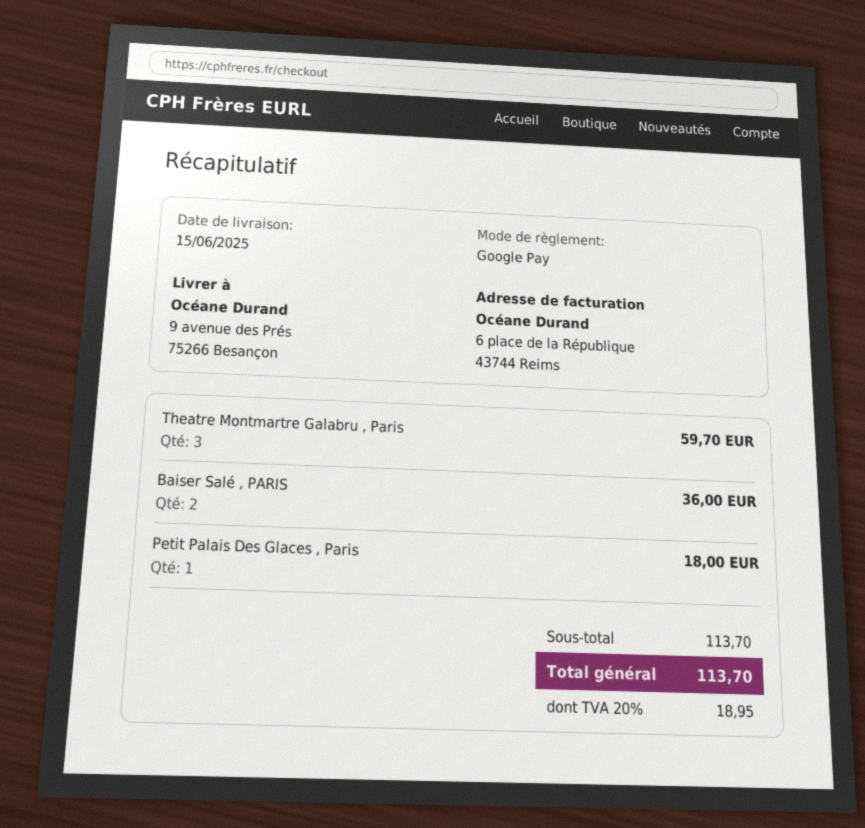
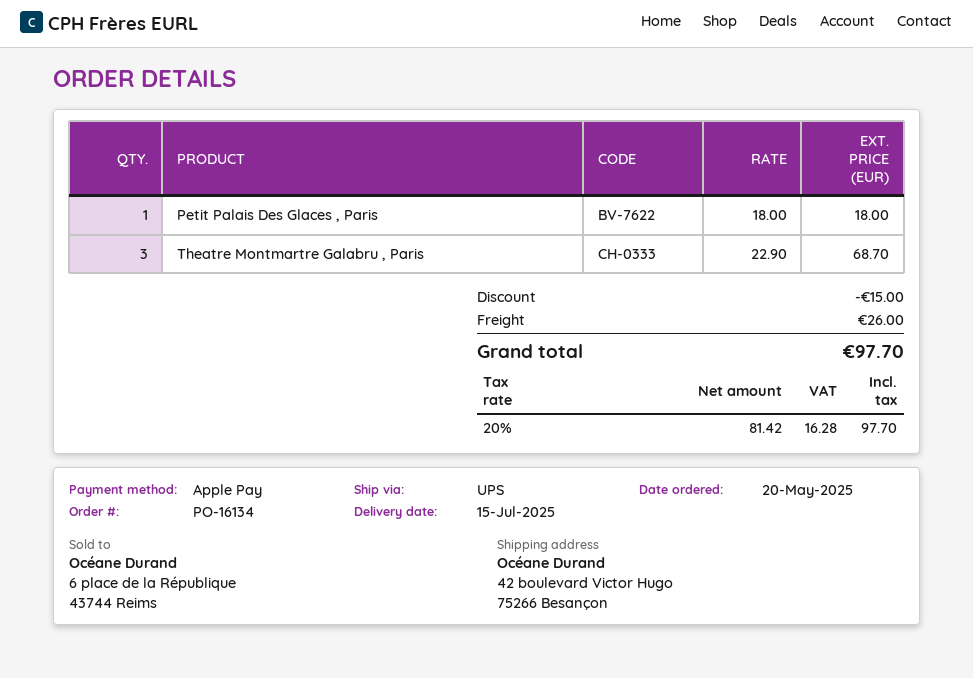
delivery date: 2025-06-15 -> 2025-07-15
payment method: Google Pay -> Apple Pay
ship to: 9 avenue des Prés, 75266 Besançon -> 42 boulevard Victor Hugo, 75266 Besançon
Theatre Montmartre Galabru , Paris: 3 for 59.70 -> 3 for 68.70
Baiser Salé , PARIS: 2 for 36.00 -> none
discount: none -> 15.00
shipping: none -> 26.00
tax: 20% = 18.95 -> 20% = 16.28
total: 113.70 -> 97.70

